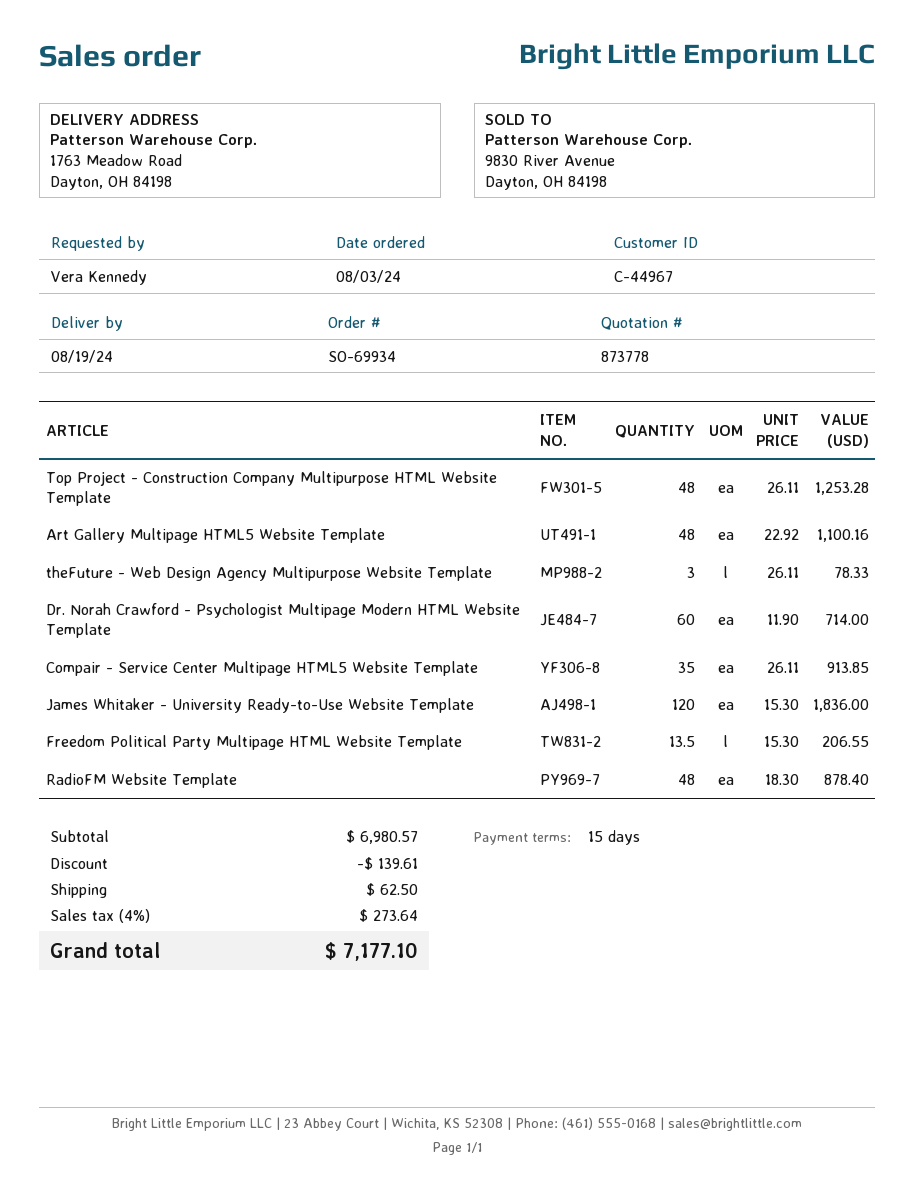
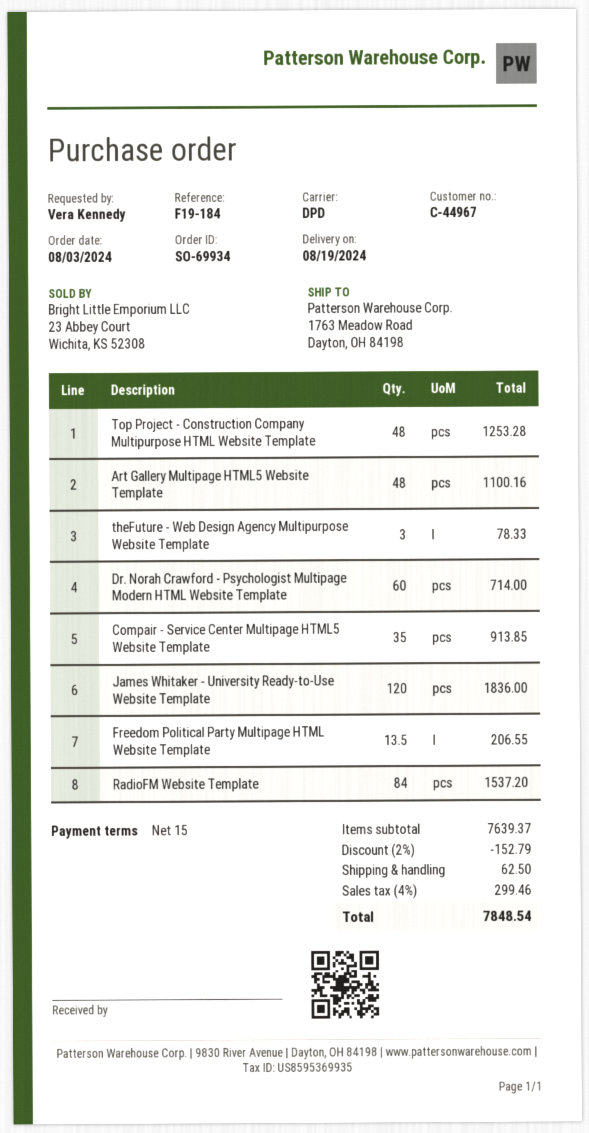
RadioFM Website Template: 48 for 878.40 -> 84 for 1537.20
subtotal: 6980.57 -> 7639.37
discount: 139.61 -> 152.79
tax: 4% = 273.64 -> 4% = 299.46
total: 7177.10 -> 7848.54

